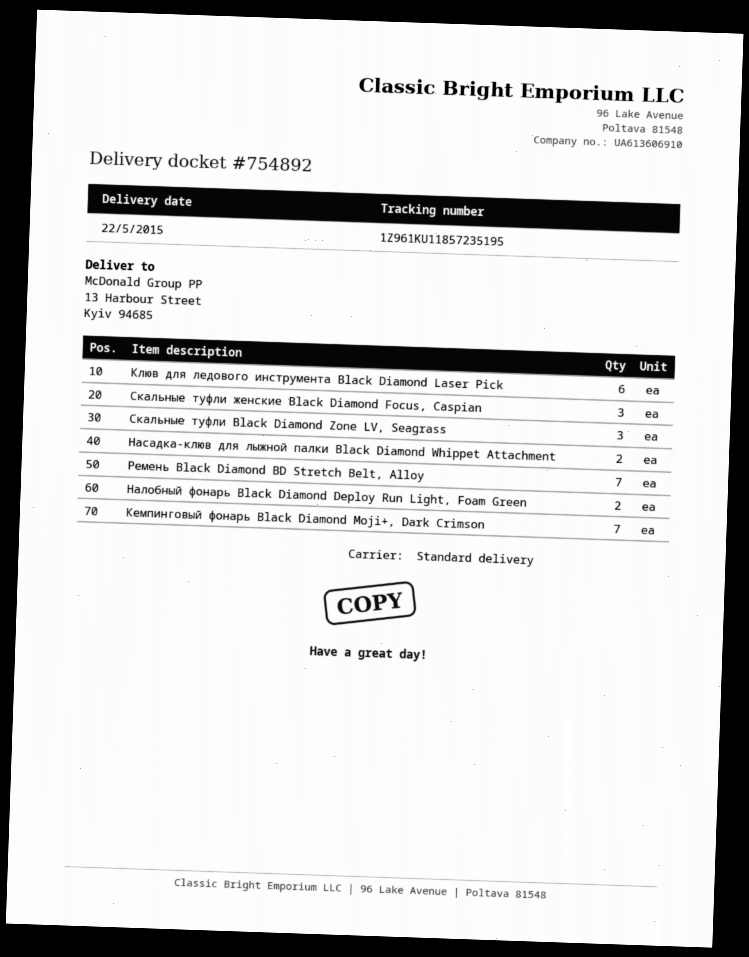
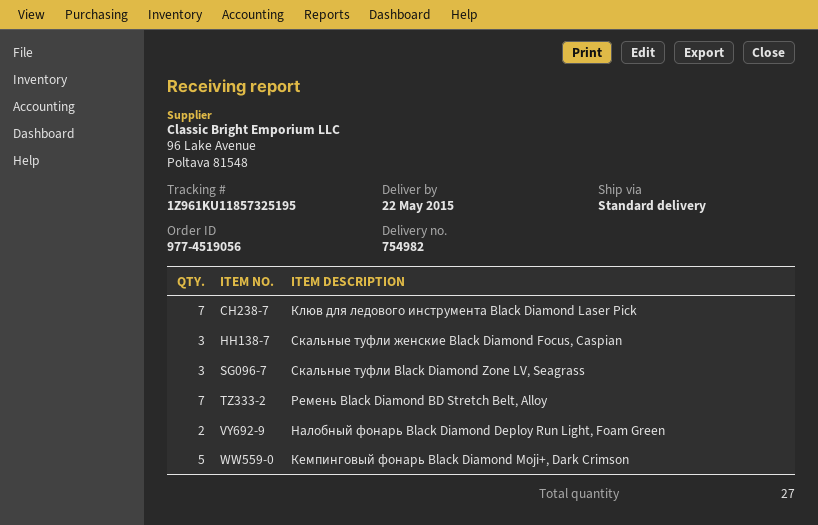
delivery note number: 754892 -> 754982
tracking number: 1Z961KU11857235195 -> 1Z961KU11857325195
Клюв для ледового инструмента Black Diamond Laser Pick: 6 -> 7
Насадка-клюв для лыжной палки Black Diamond Whippet Attachment: 2 -> none
Кемпинговый фонарь Black Diamond Moji+, Dark Crimson: 7 -> 5

